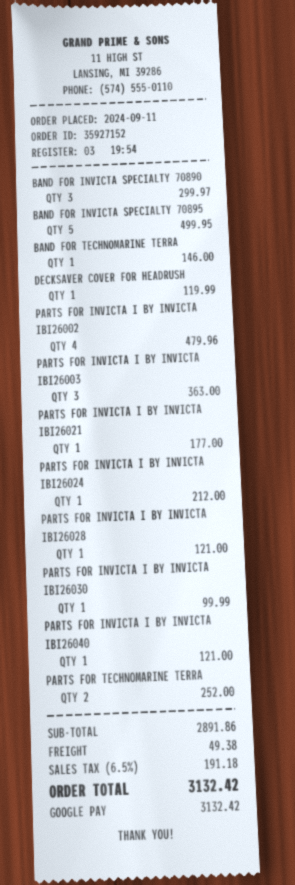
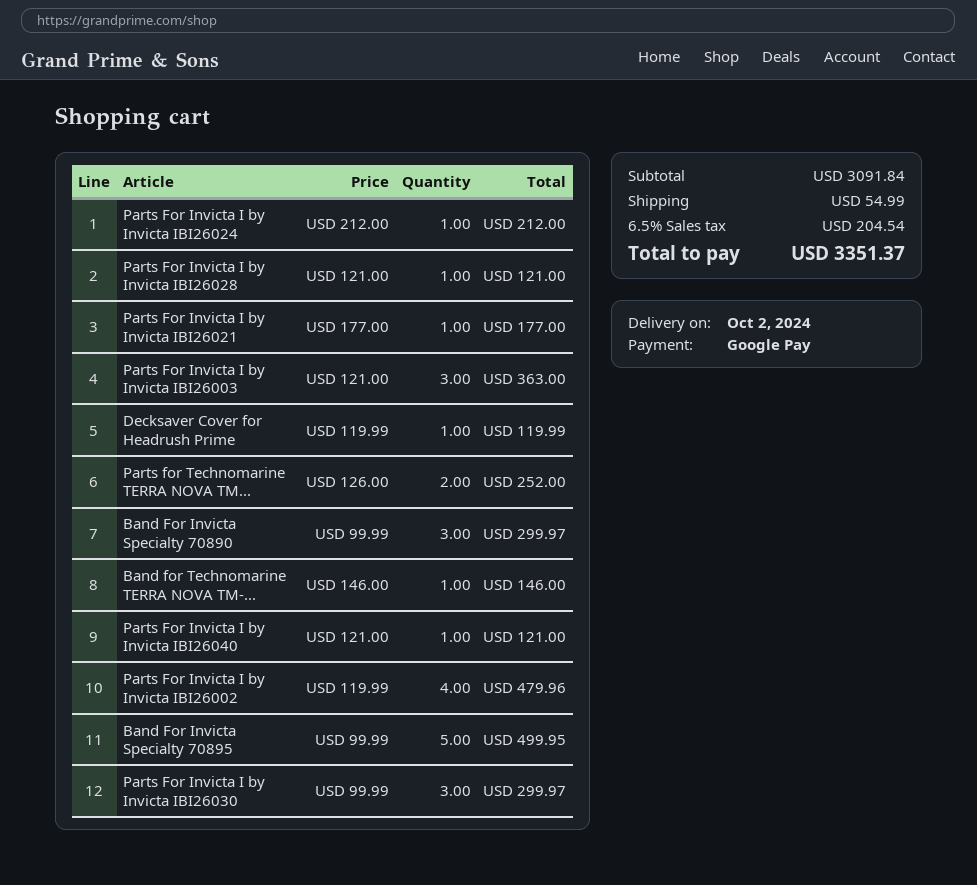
PARTS FOR INVICTA I BY INVICTA IBI26030: 1 for 99.99 -> 3 for 299.97
subtotal: 2891.86 -> 3091.84
shipping: 49.38 -> 54.99
tax: 6.5% = 191.18 -> 6.5% = 204.54
total: 3132.42 -> 3351.37

